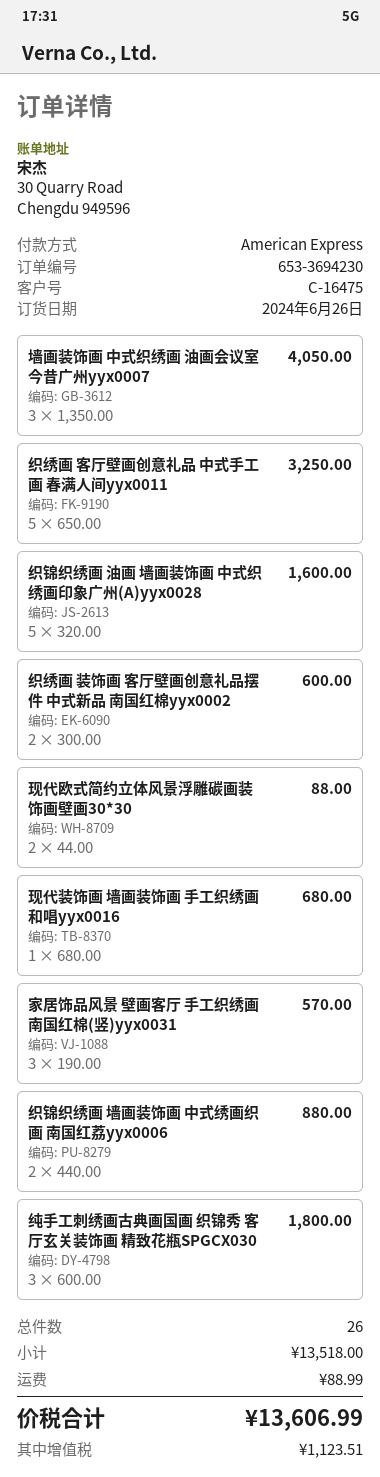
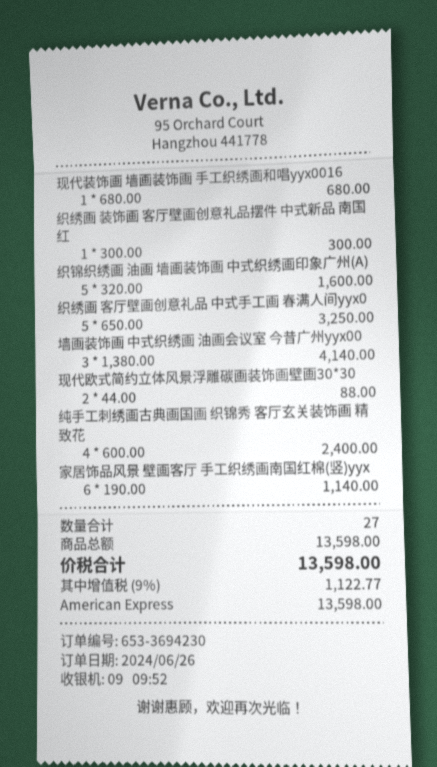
墙画装饰画 中式织绣画 油画会议室 今昔广州yyx0007: 3 x 1350.00 = 4050.00 -> 3 x 1380.00 = 4140.00
织绣画 装饰画 客厅壁画创意礼品摆件 中式新品 南国红棉yyx0002: 2 x 300.00 = 600.00 -> 1 x 300.00 = 300.00
家居饰品风景 壁画客厅 手工织绣画南国红棉(竖)yyx0031: 3 x 190.00 = 570.00 -> 6 x 190.00 = 1140.00
织锦织绣画 墙画装饰画 中式绣画织画 南国红荔yyx0006: 2 x 440.00 = 880.00 -> none
纯手工刺绣画古典画国画 织锦秀 客厅玄关装饰画 精致花瓶SPGCX030: 3 x 600.00 = 1800.00 -> 4 x 600.00 = 2400.00
total quantity: 26 -> 27
subtotal: 13518.00 -> 13598.00
shipping: 88.99 -> none
tax: 1123.51 -> 1122.77
total: 13606.99 -> 13598.00

